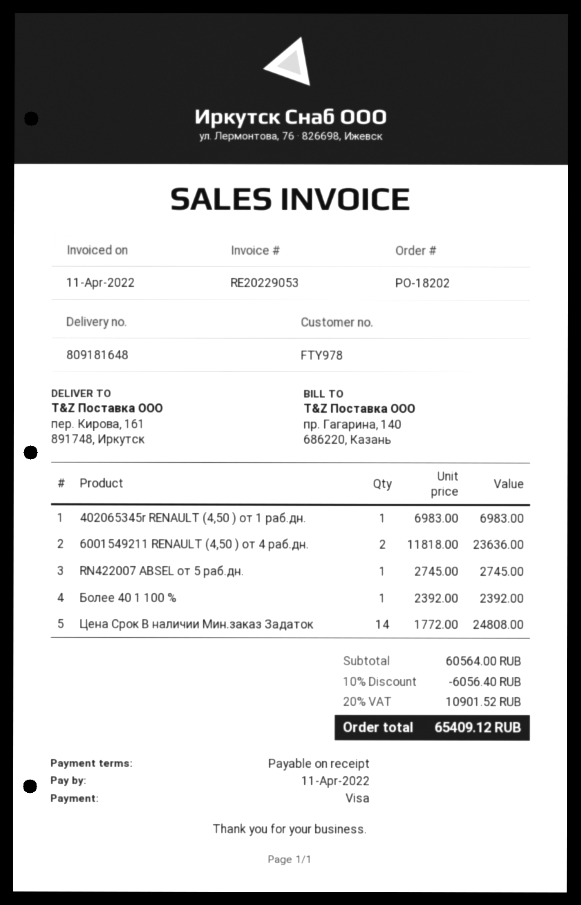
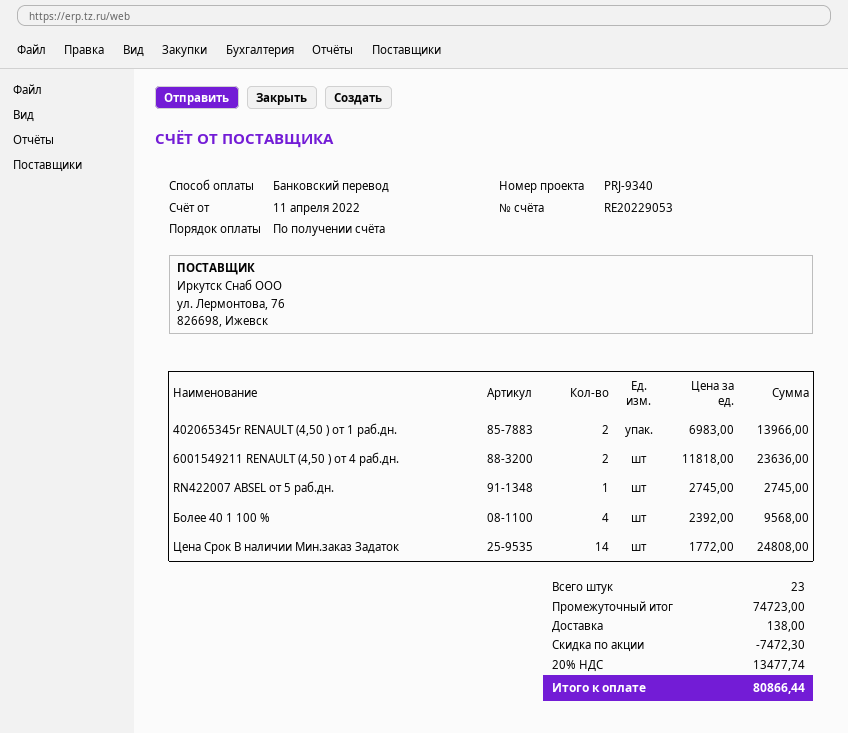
payment method: Visa -> bank transfer
402065345r RENAULT (4,50 ) от 1 раб.дн.: 1 x 6983.00 = 6983.00 -> 2 x 6983.00 = 13966.00
Более 40 1 100 %: 1 x 2392.00 = 2392.00 -> 4 x 2392.00 = 9568.00
subtotal: 60564.00 -> 74723.00
discount: 6056.40 -> 7472.30
shipping: none -> 138.00
tax: 20% = 10901.52 -> 20% = 13477.74
total: 65409.12 -> 80866.44

